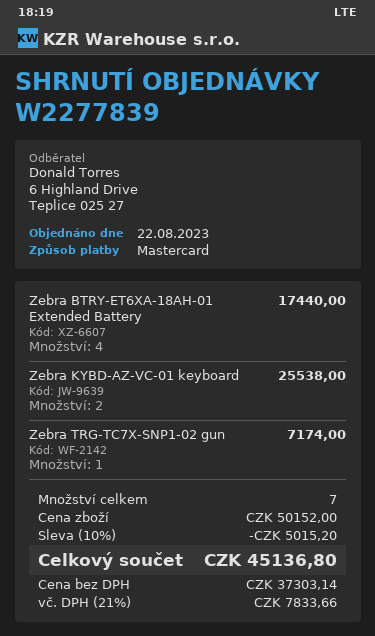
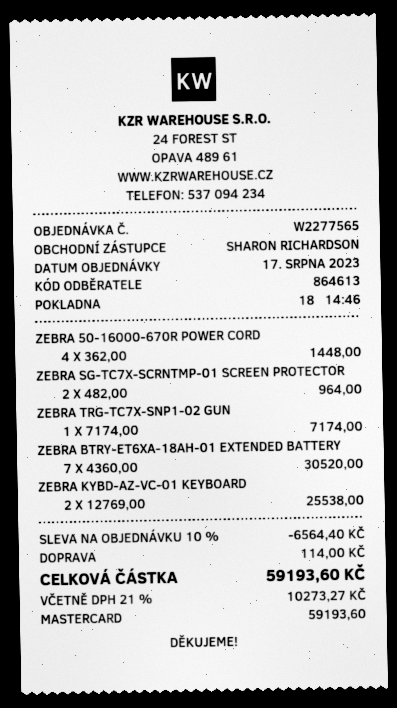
order number: W2277839 -> W2277565
order date: 2023-08-22 -> 2023-08-17
Zebra BTRY-ET6XA-18AH-01 Extended Battery: 4 for 17440.00 -> 7 for 30520.00
ZEBRA 50-16000-670R POWER CORD: none -> 4 for 1448.00
ZEBRA SG-TC7X-SCRNTMP-01 SCREEN PROTECTOR: none -> 2 for 964.00
discount: 10% = 5015.20 -> 10% = 6564.40
shipping: none -> 114.00
tax: 21% = 7833.66 -> 21% = 10273.27
total: 45136.80 -> 59193.60

